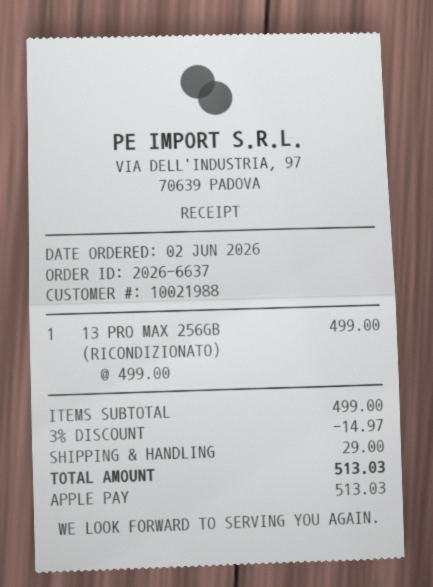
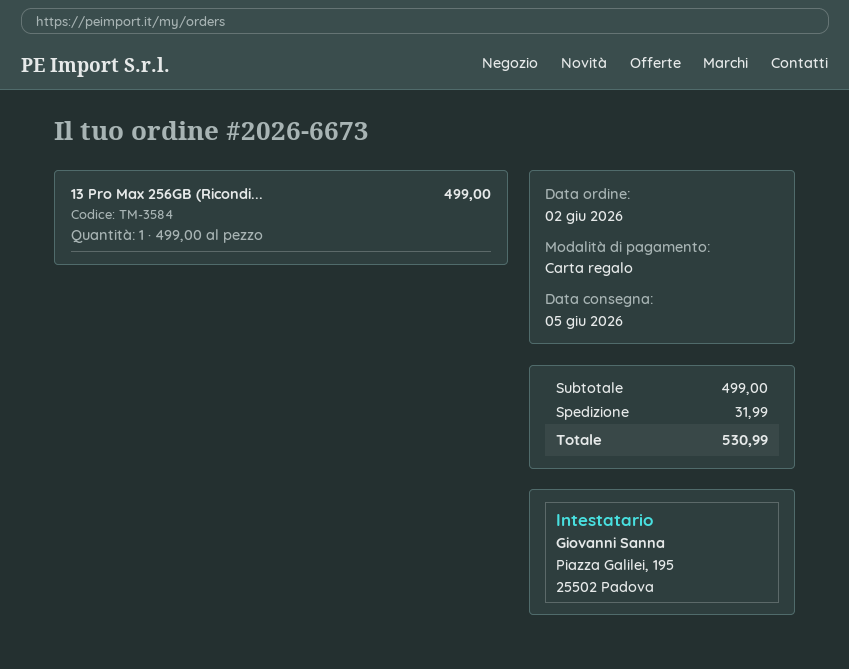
order number: 2026-6637 -> 2026-6673
payment method: Apple Pay -> gift card
discount: 3% = 14.97 -> none
shipping: 29.00 -> 31.99
total: 513.03 -> 530.99

